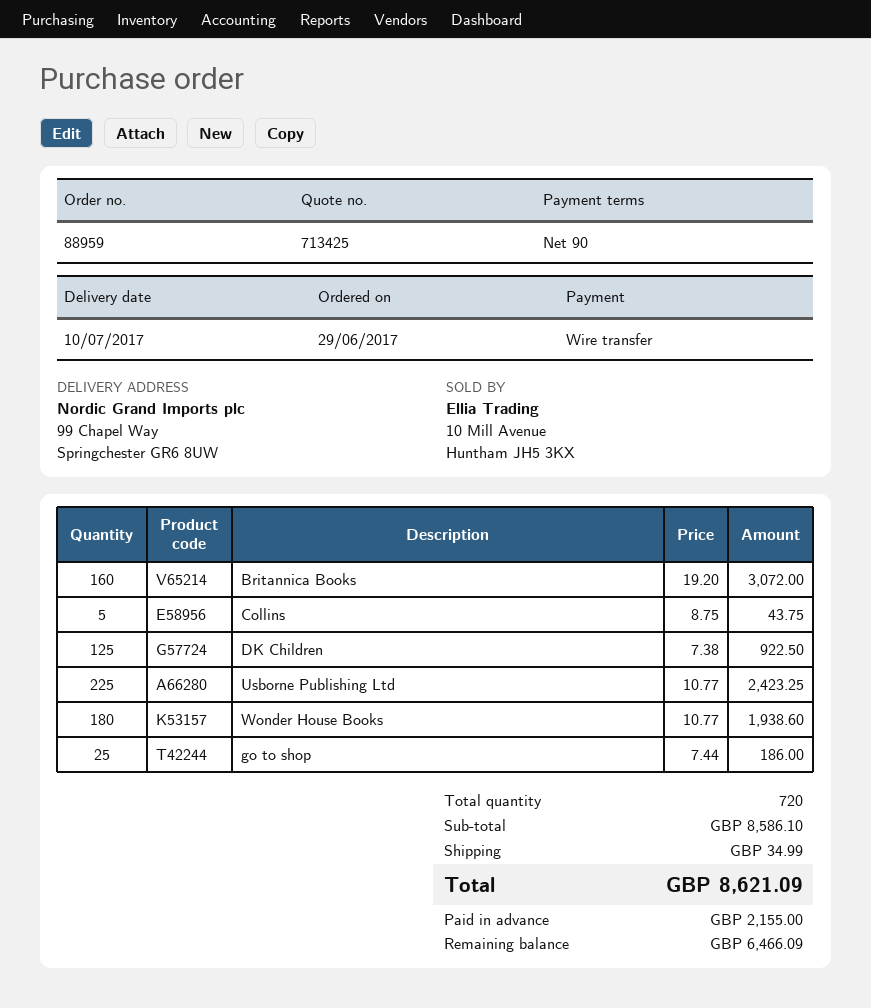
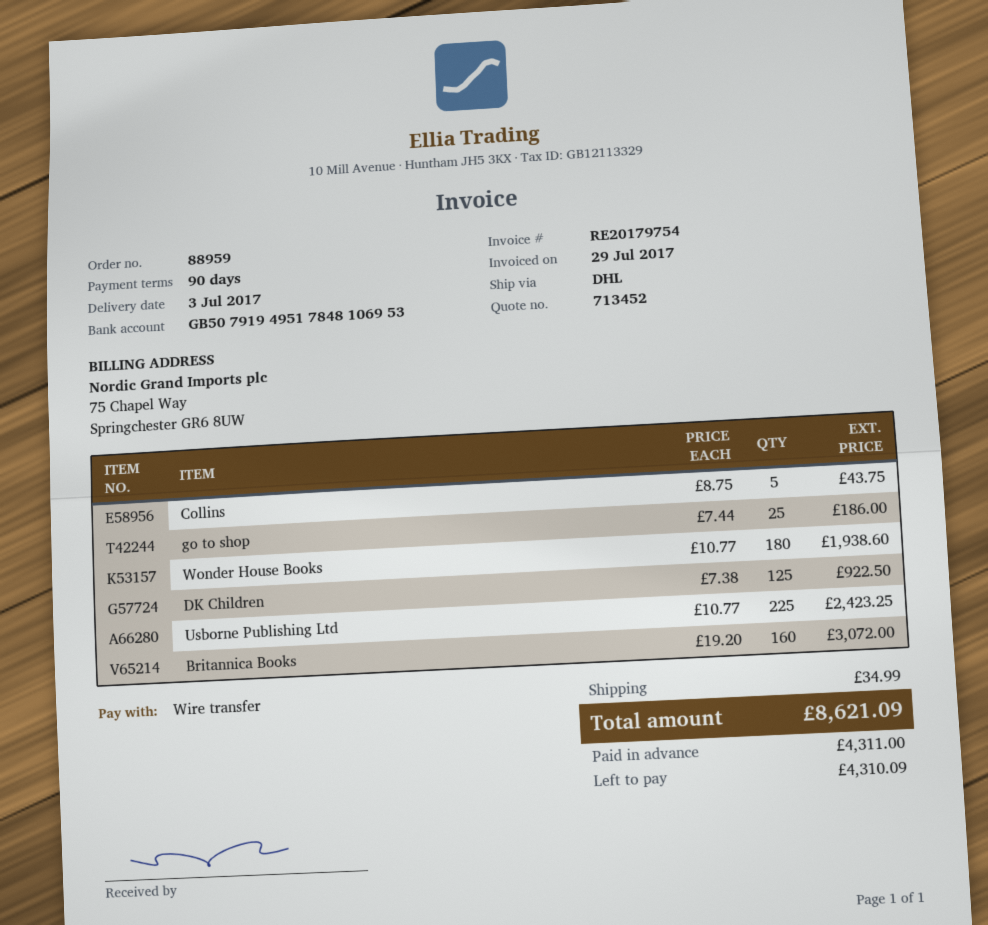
quote number: 713425 -> 713452
delivery date: 2017-07-10 -> 2017-07-03
deposit: 2155.00 -> 4311.00
balance: 6466.09 -> 4310.09

